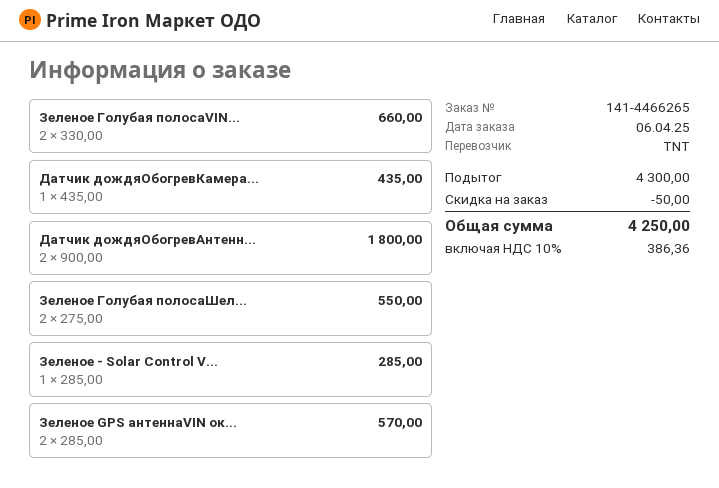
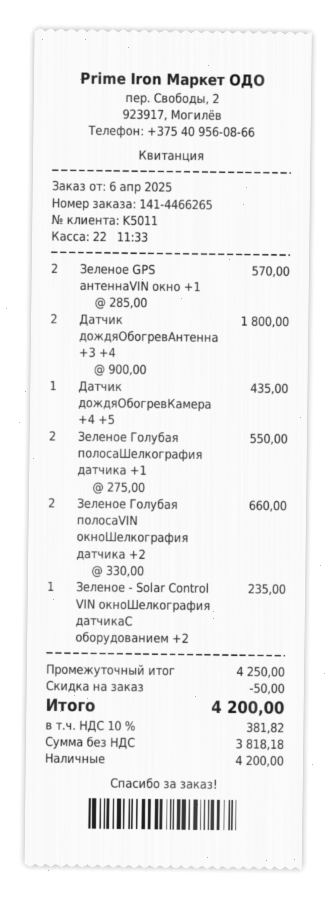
Зеленое - Solar Control V...: 1 x 285.00 = 285.00 -> 1 x 235.00 = 235.00
subtotal: 4300.00 -> 4250.00
tax: 10% = 386.36 -> 10% = 381.82
total: 4250.00 -> 4200.00

